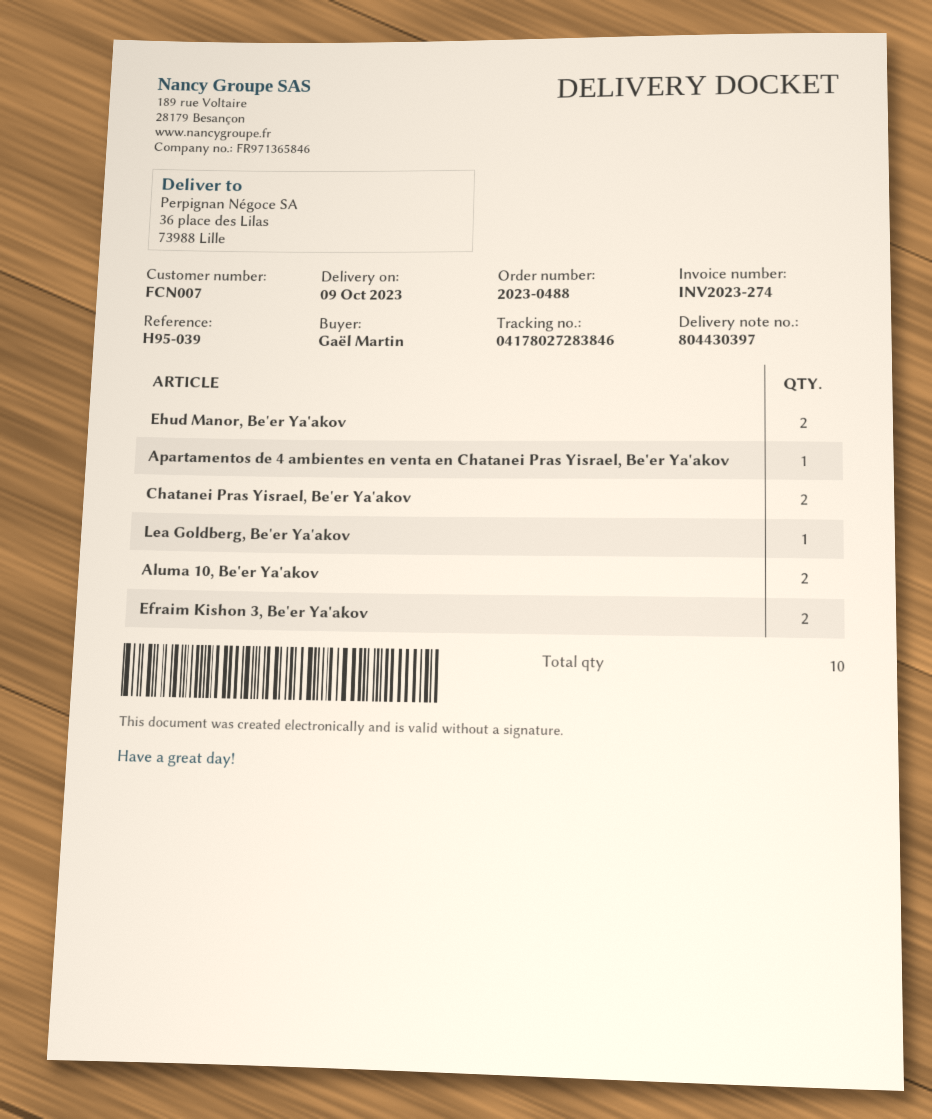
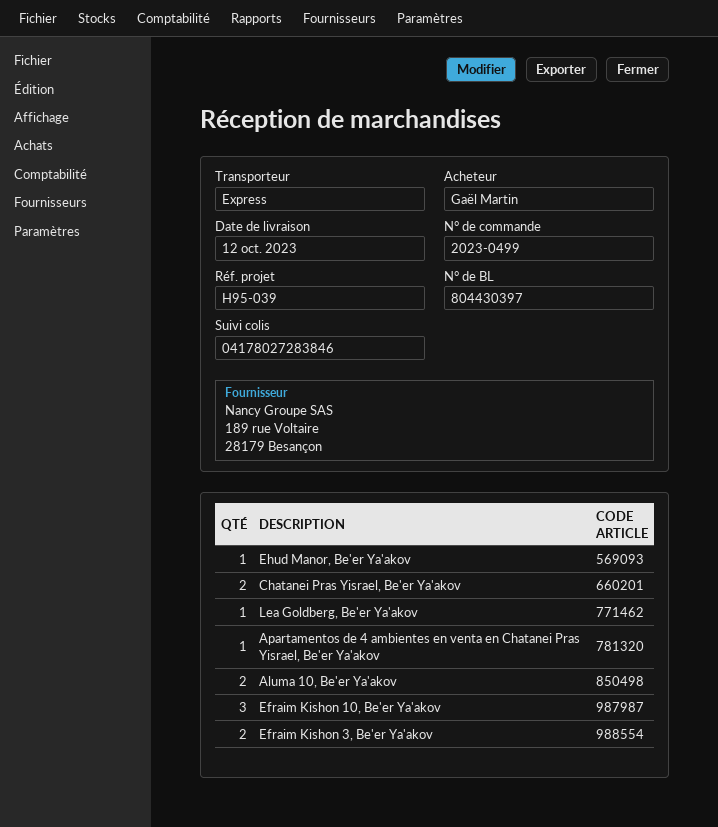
order number: 2023-0488 -> 2023-0499
delivery date: 2023-10-09 -> 2023-10-12
Ehud Manor, Be'er Ya'akov: 2 -> 1
Efraim Kishon 10, Be'er Ya'akov: none -> 3

